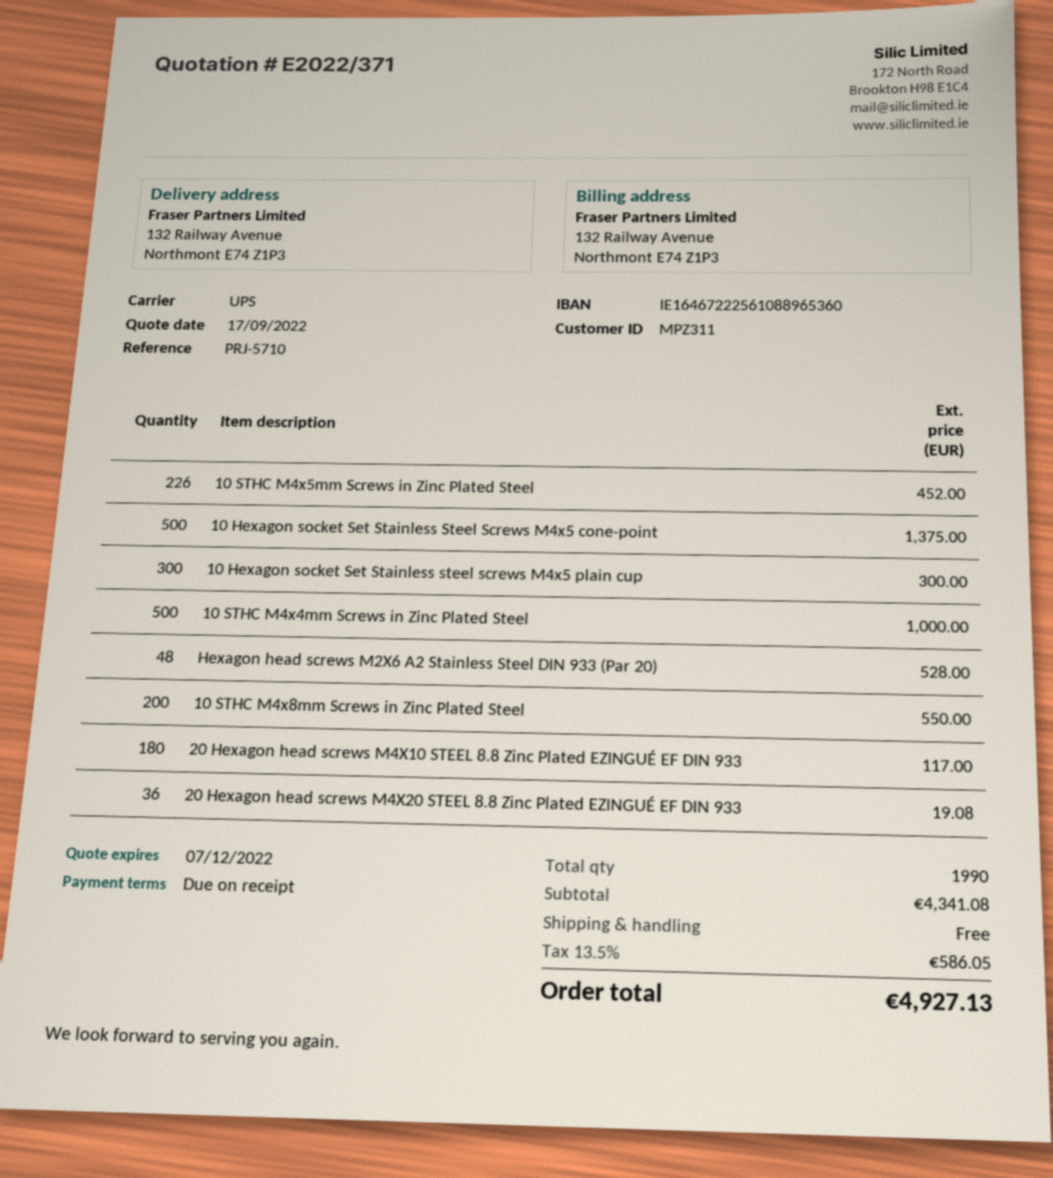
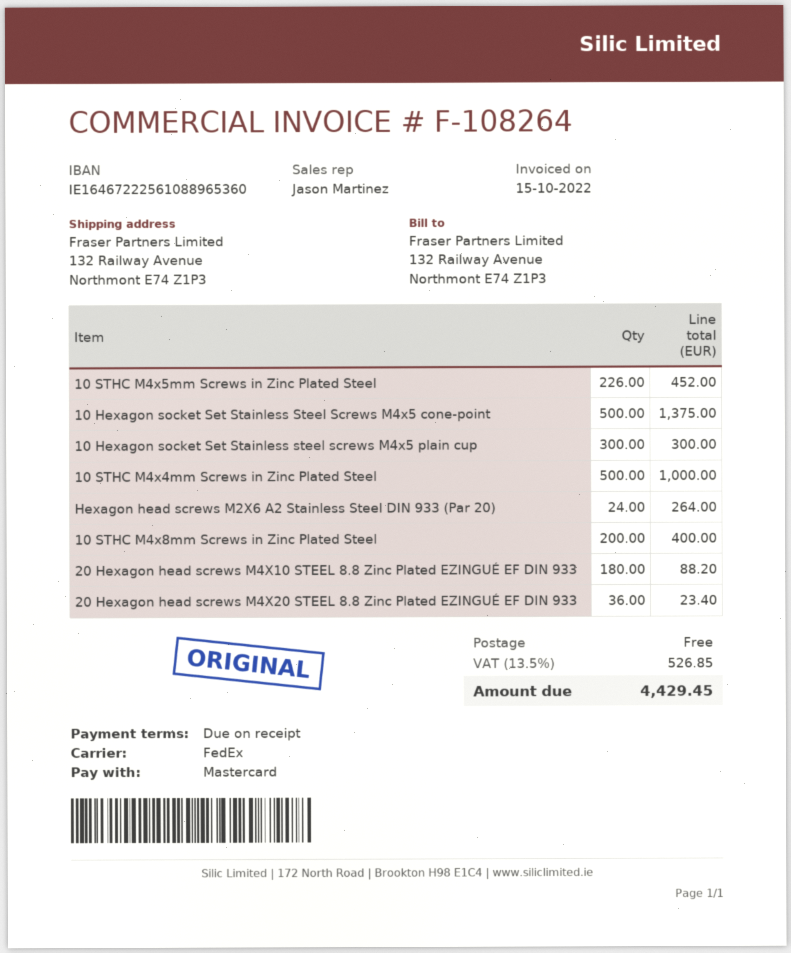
shipping method: UPS -> FedEx
Hexagon head screws M2X6 A2 Stainless Steel DIN 933 (Par 20): 48 for 528.00 -> 24 for 264.00
10 STHC M4x8mm Screws in Zinc Plated Steel: 200 for 550.00 -> 200 for 400.00
20 Hexagon head screws M4X10 STEEL 8.8 Zinc Plated EZINGUÉ EF DIN 933: 180 for 117.00 -> 180 for 88.20
20 Hexagon head screws M4X20 STEEL 8.8 Zinc Plated EZINGUÉ EF DIN 933: 36 for 19.08 -> 36 for 23.40
tax: 13.5% = 586.05 -> 13.5% = 526.85
total: 4927.13 -> 4429.45

